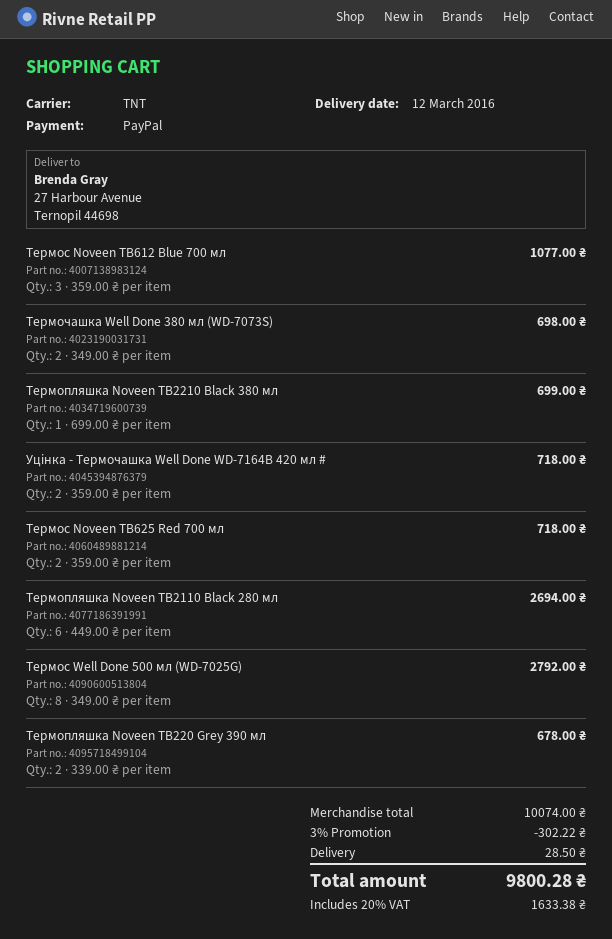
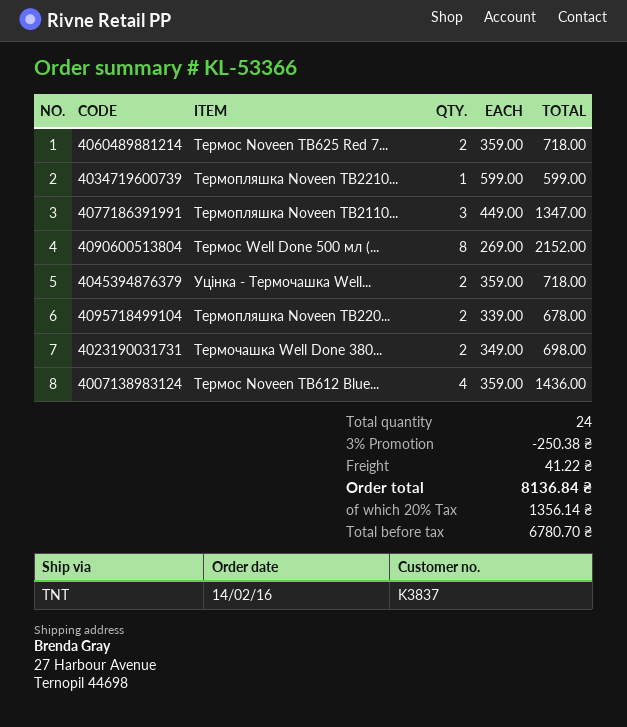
Термос Noveen TB612 Blue 700 мл: 3 x 359.00 = 1077.00 -> 4 x 359.00 = 1436.00
Термопляшка Noveen TB2210 Black 380 мл: 1 x 699.00 = 699.00 -> 1 x 599.00 = 599.00
Термопляшка Noveen TB2110 Black 280 мл: 6 x 449.00 = 2694.00 -> 3 x 449.00 = 1347.00
Термос Well Done 500 мл (WD-7025G): 8 x 349.00 = 2792.00 -> 8 x 269.00 = 2152.00
discount: 3% = 302.22 -> 3% = 250.38
shipping: 28.50 -> 41.22
tax: 20% = 1633.38 -> 20% = 1356.14
total: 9800.28 -> 8136.84

